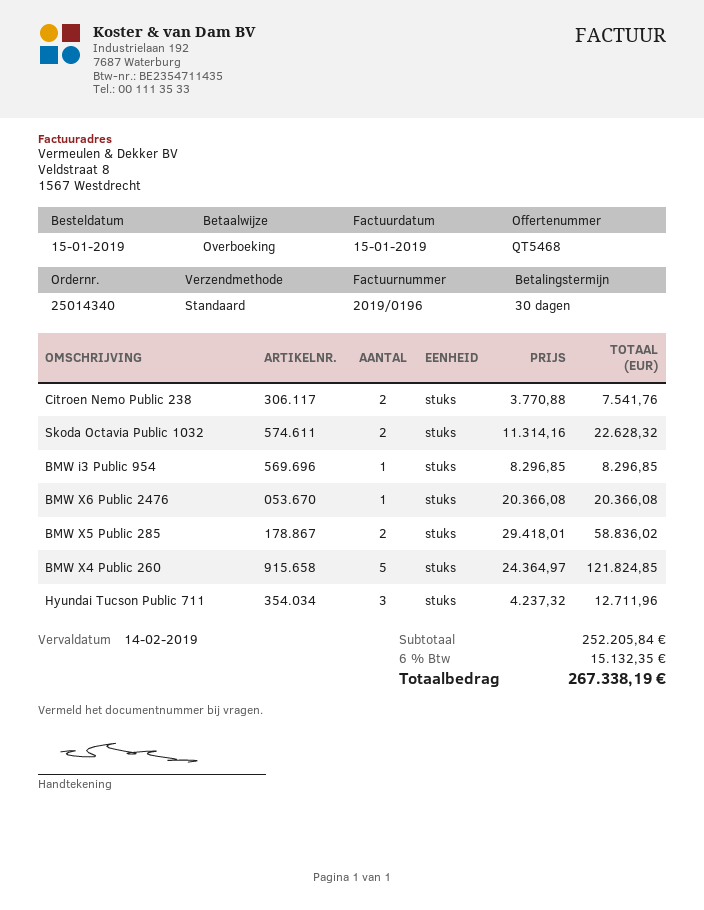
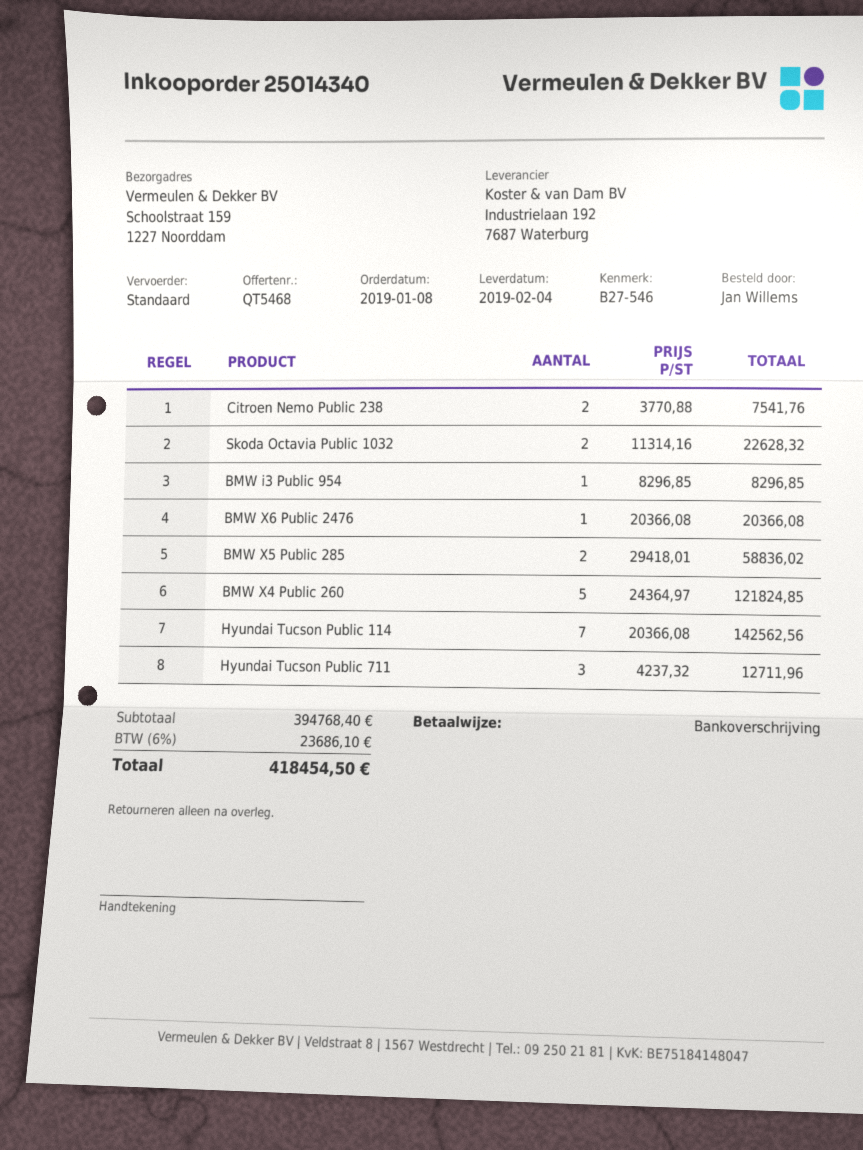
order date: 2019-01-15 -> 2019-01-08
Hyundai Tucson Public 114: none -> 7 x 20366.08 = 142562.56
subtotal: 252205.84 -> 394768.40
tax: 6% = 15132.35 -> 6% = 23686.10
total: 267338.19 -> 418454.50

